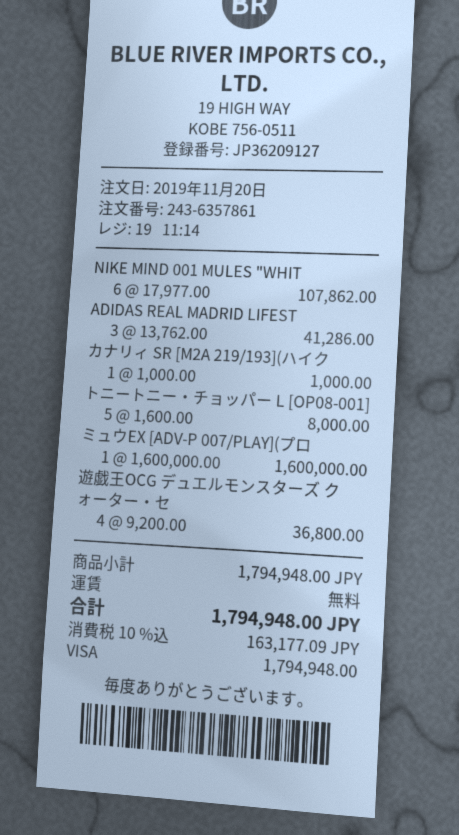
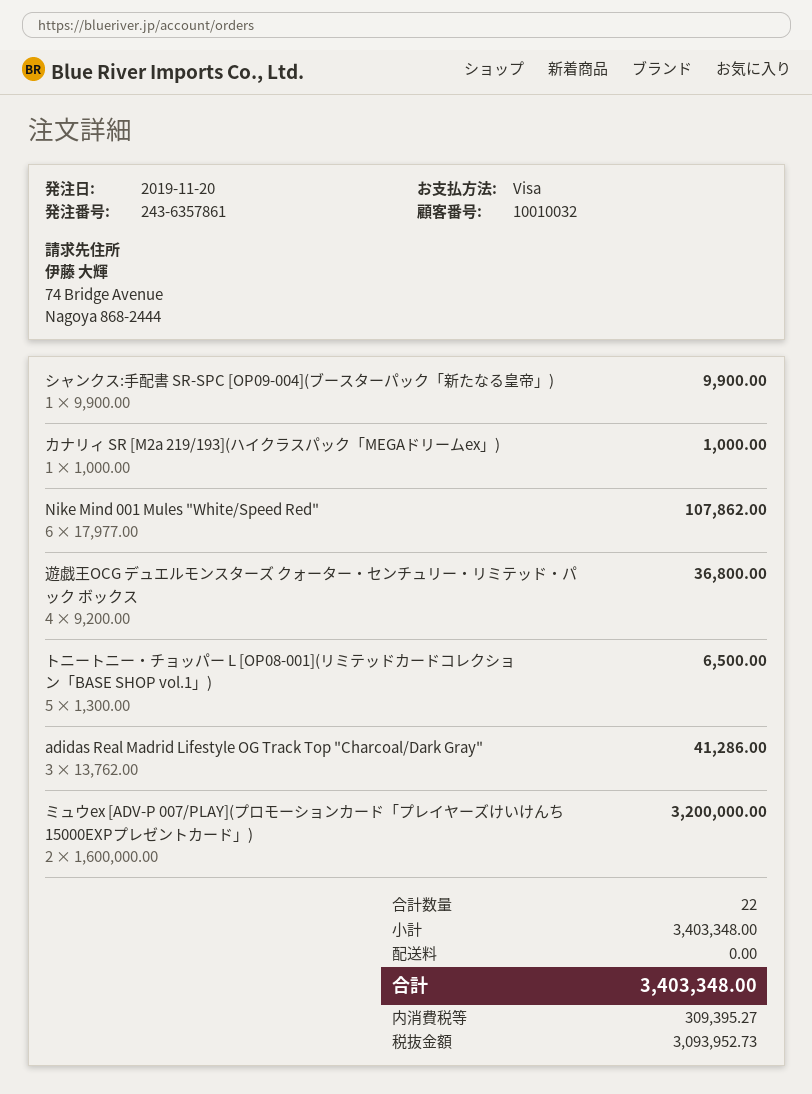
トニートニー・チョッパー L [OP08-001]: 5 x 1600.00 = 8000.00 -> 5 x 1300.00 = 6500.00
ミュウEX [ADV-P 007/PLAY](プロ: 1 x 1600000.00 = 1600000.00 -> 2 x 1600000.00 = 3200000.00
シャンクス:手配書 SR-SPC [OP09-004](ブースターパック「新たなる皇帝」): none -> 1 x 9900.00 = 9900.00
subtotal: 1794948.00 -> 3403348.00
tax: 163177.09 -> 309395.27
total: 1794948.00 -> 3403348.00

